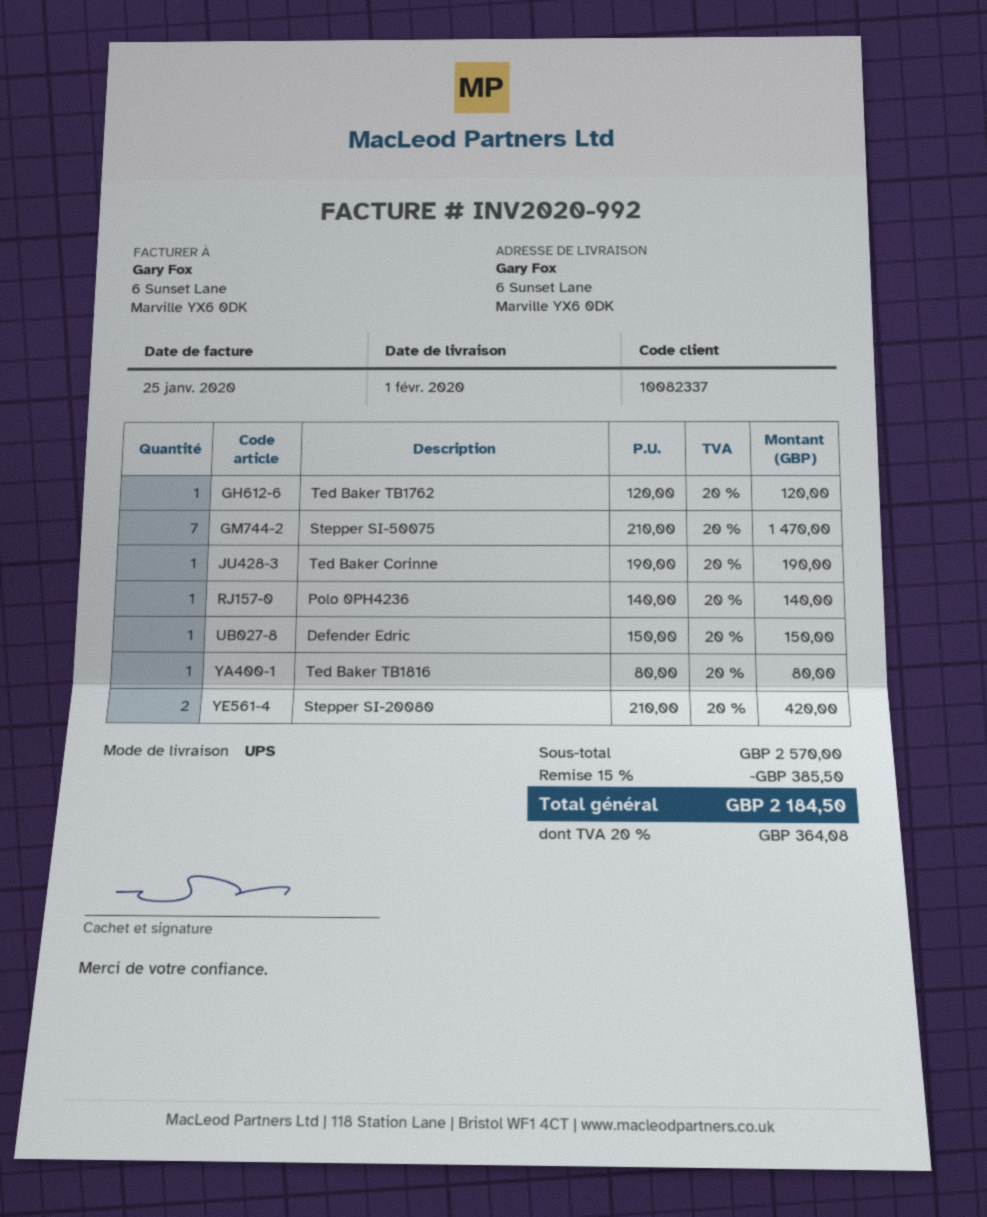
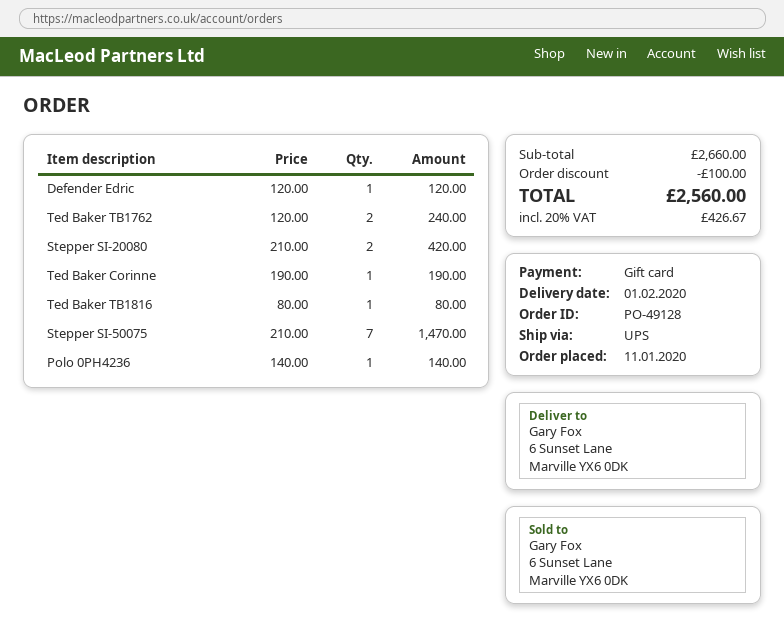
Ted Baker TB1762: 1 x 120.00 = 120.00 -> 2 x 120.00 = 240.00
Defender Edric: 1 x 150.00 = 150.00 -> 1 x 120.00 = 120.00
subtotal: 2570.00 -> 2660.00
discount: 385.50 -> 100.00
tax: 20% = 364.08 -> 20% = 426.67
total: 2184.50 -> 2560.00

